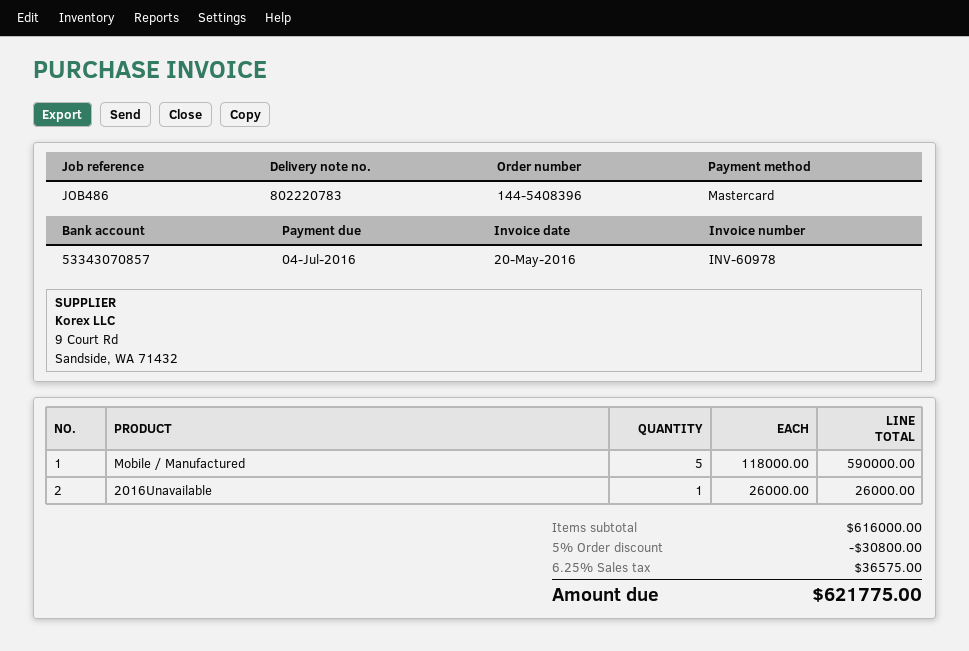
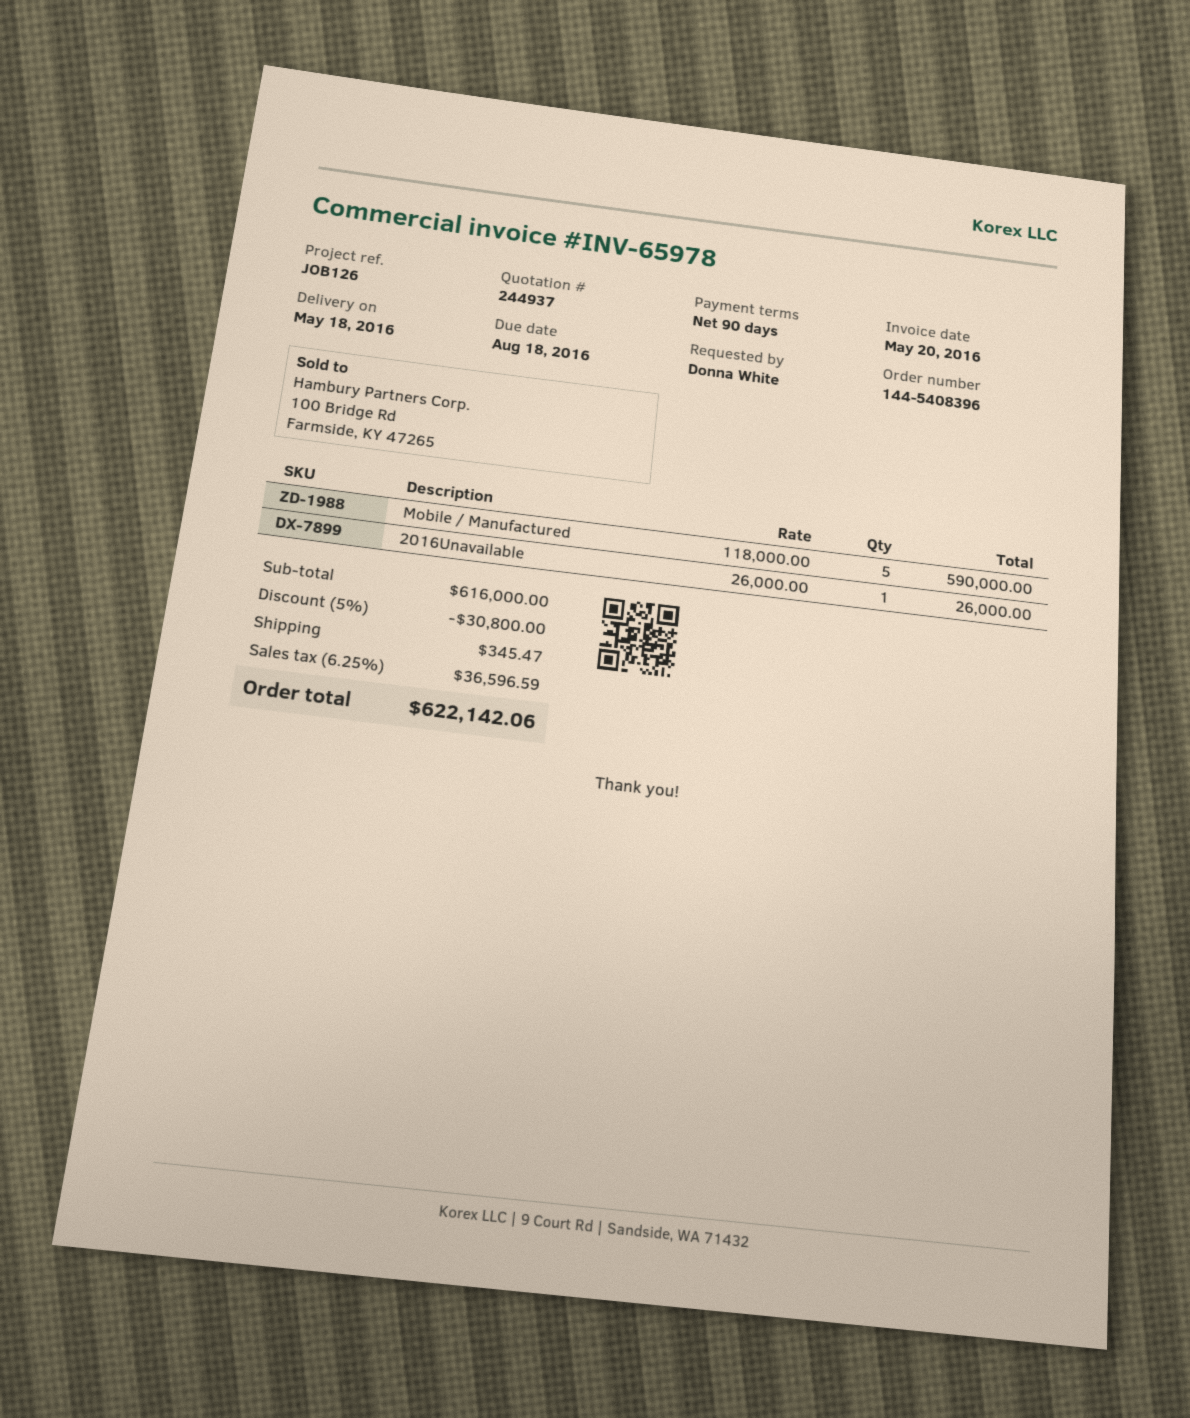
invoice number: INV-60978 -> INV-65978
due date: 2016-07-04 -> 2016-08-18
reference: JOB486 -> JOB126
shipping: none -> 345.47
tax: 6.25% = 36575.00 -> 6.25% = 36596.59
total: 621775.00 -> 622142.06

